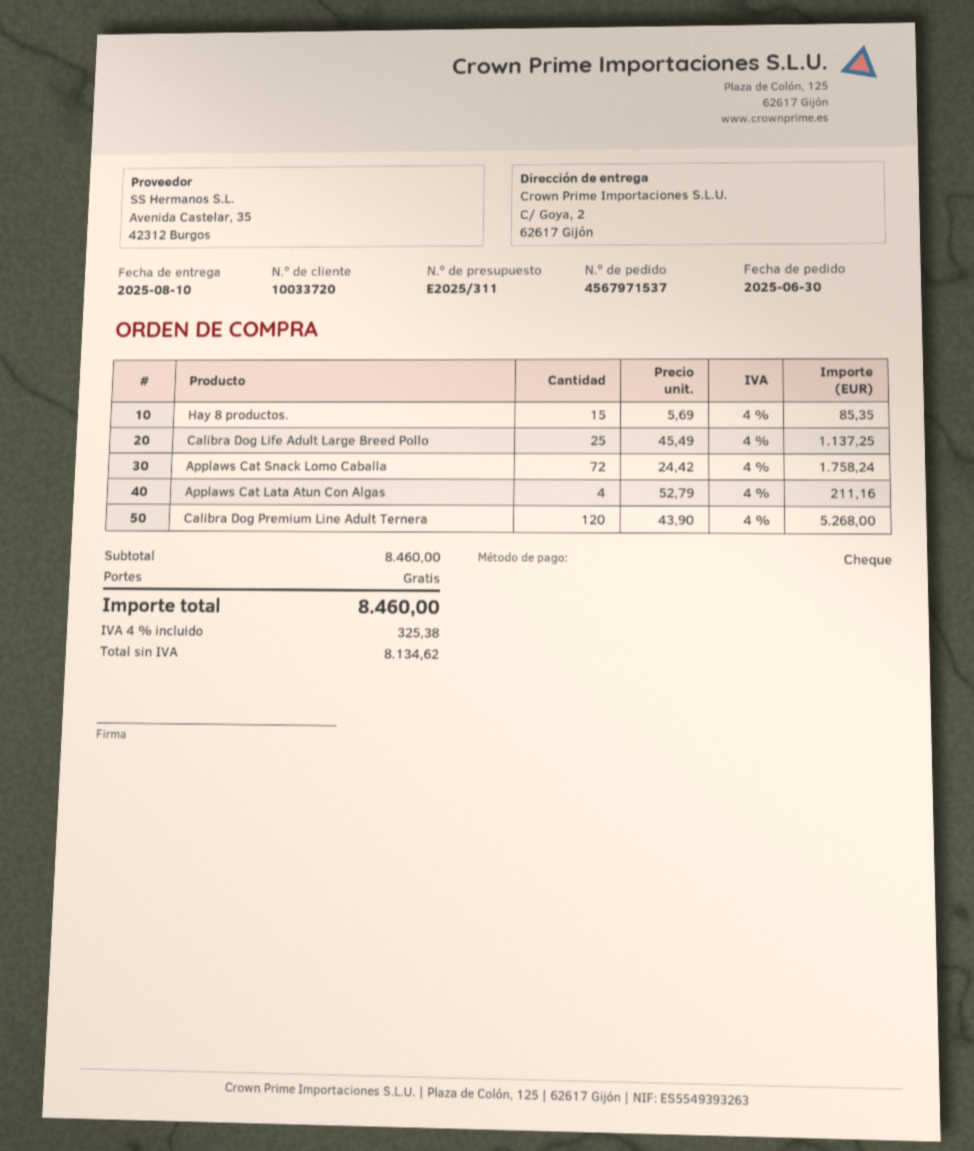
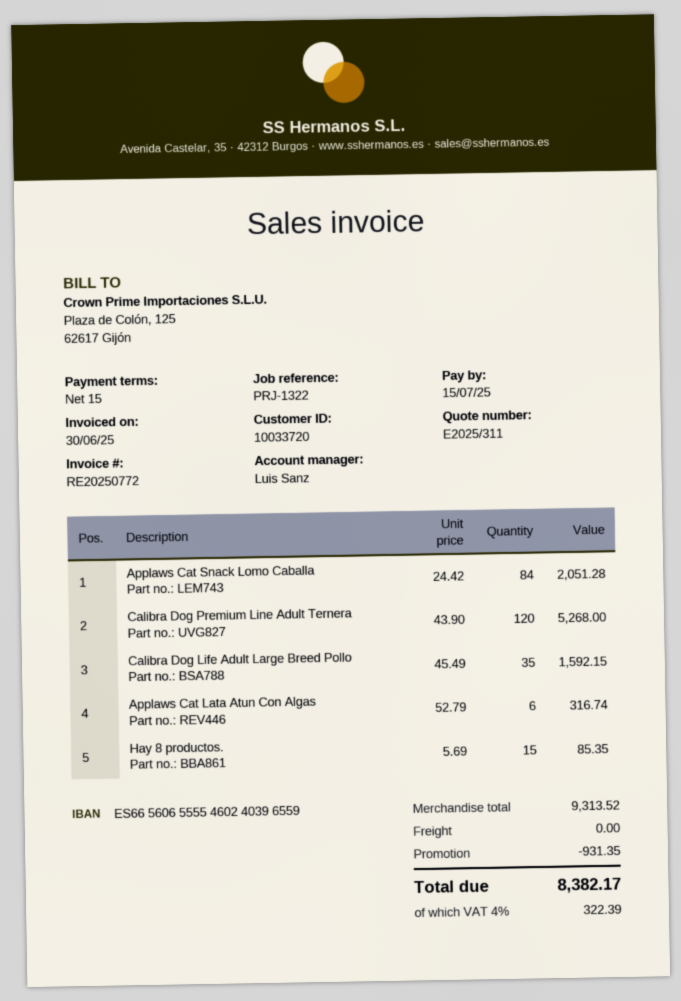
Calibra Dog Life Adult Large Breed Pollo: 25 x 45.49 = 1137.25 -> 35 x 45.49 = 1592.15
Applaws Cat Snack Lomo Caballa: 72 x 24.42 = 1758.24 -> 84 x 24.42 = 2051.28
Applaws Cat Lata Atun Con Algas: 4 x 52.79 = 211.16 -> 6 x 52.79 = 316.74
subtotal: 8460.00 -> 9313.52
discount: none -> 931.35
tax: 4% = 325.38 -> 4% = 322.39
total: 8460.00 -> 8382.17

